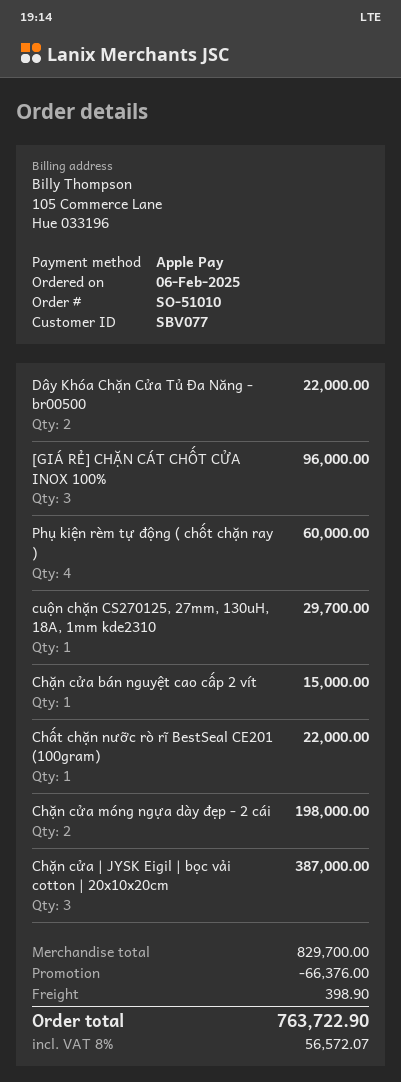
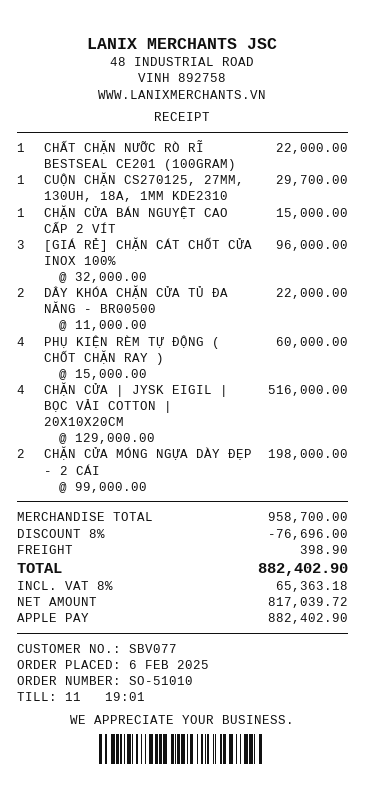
Chặn cửa | JYSK Eigil | bọc vải cotton | 20x10x20cm: 3 for 387000.00 -> 4 for 516000.00
subtotal: 829700.00 -> 958700.00
discount: 66376.00 -> 76696.00
tax: 8% = 56572.07 -> 8% = 65363.18
total: 763722.90 -> 882402.90

